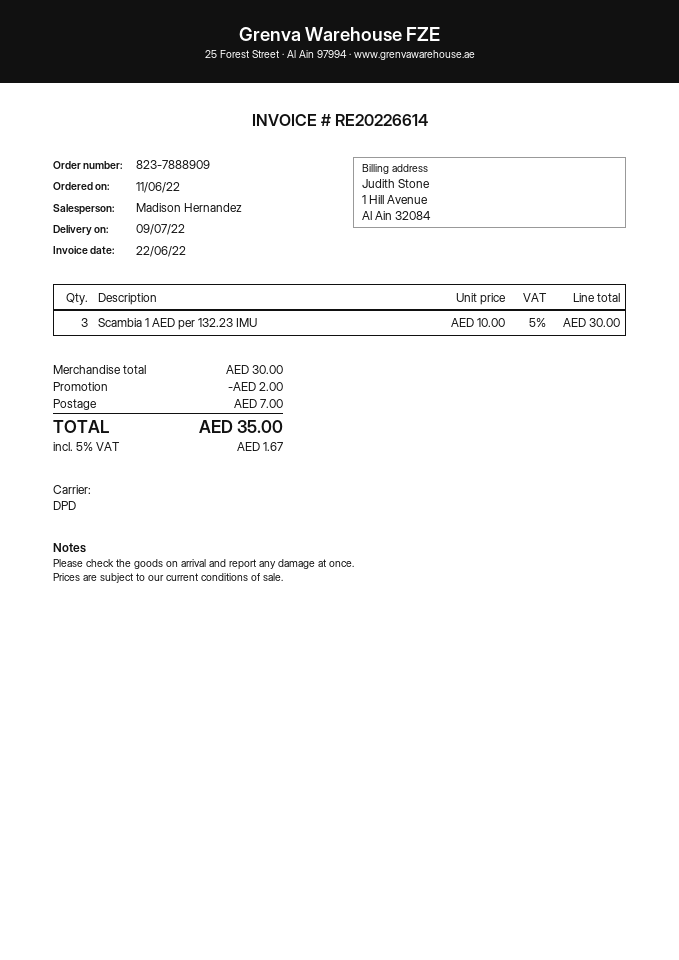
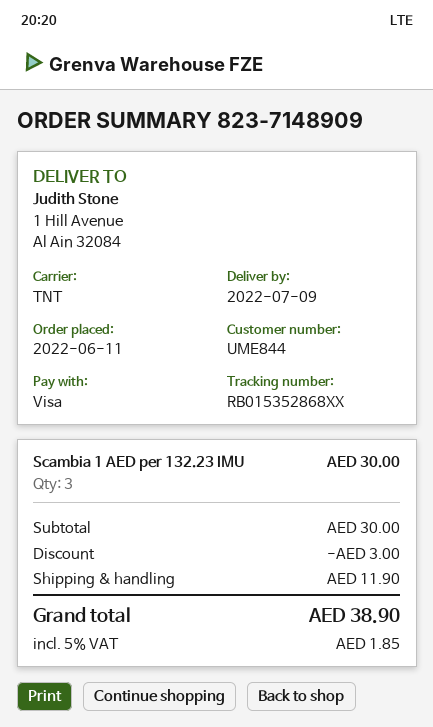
order number: 823-7888909 -> 823-7148909
shipping method: DPD -> TNT
discount: 2.00 -> 3.00
shipping: 7.00 -> 11.90
tax: 5% = 1.67 -> 5% = 1.85
total: 35.00 -> 38.90

